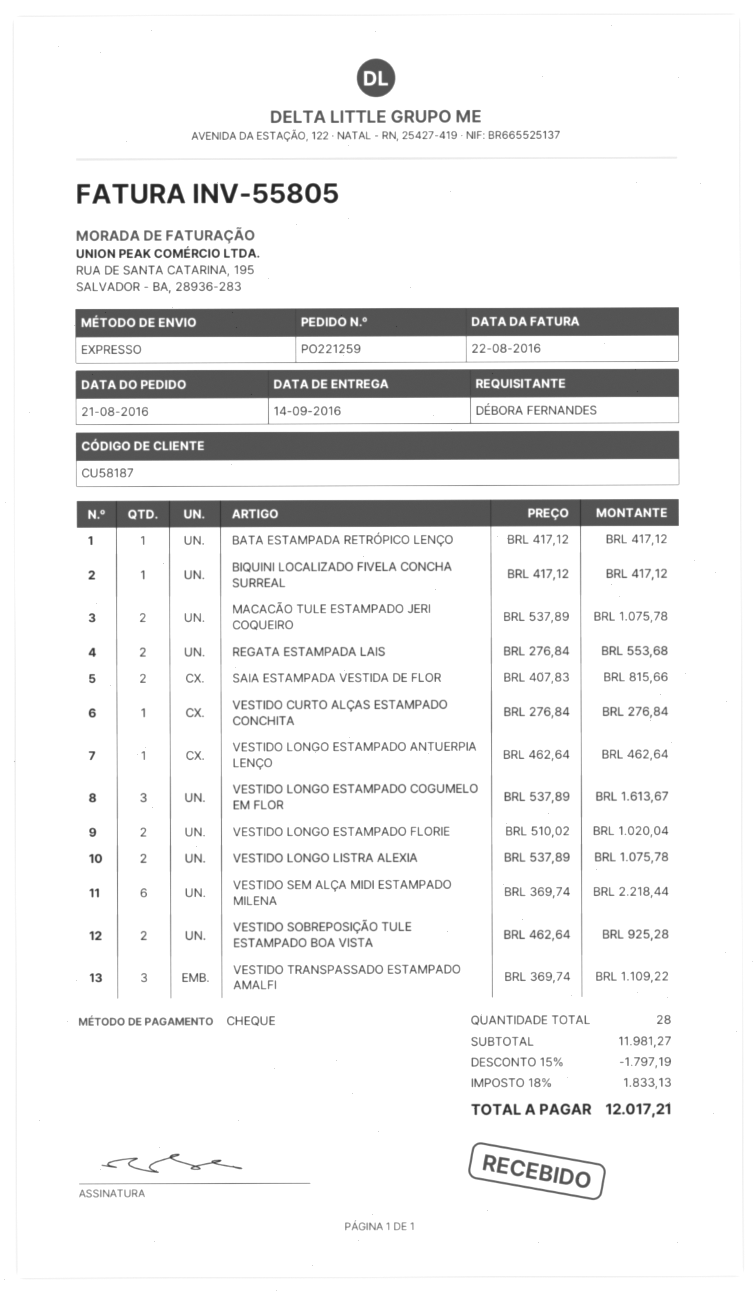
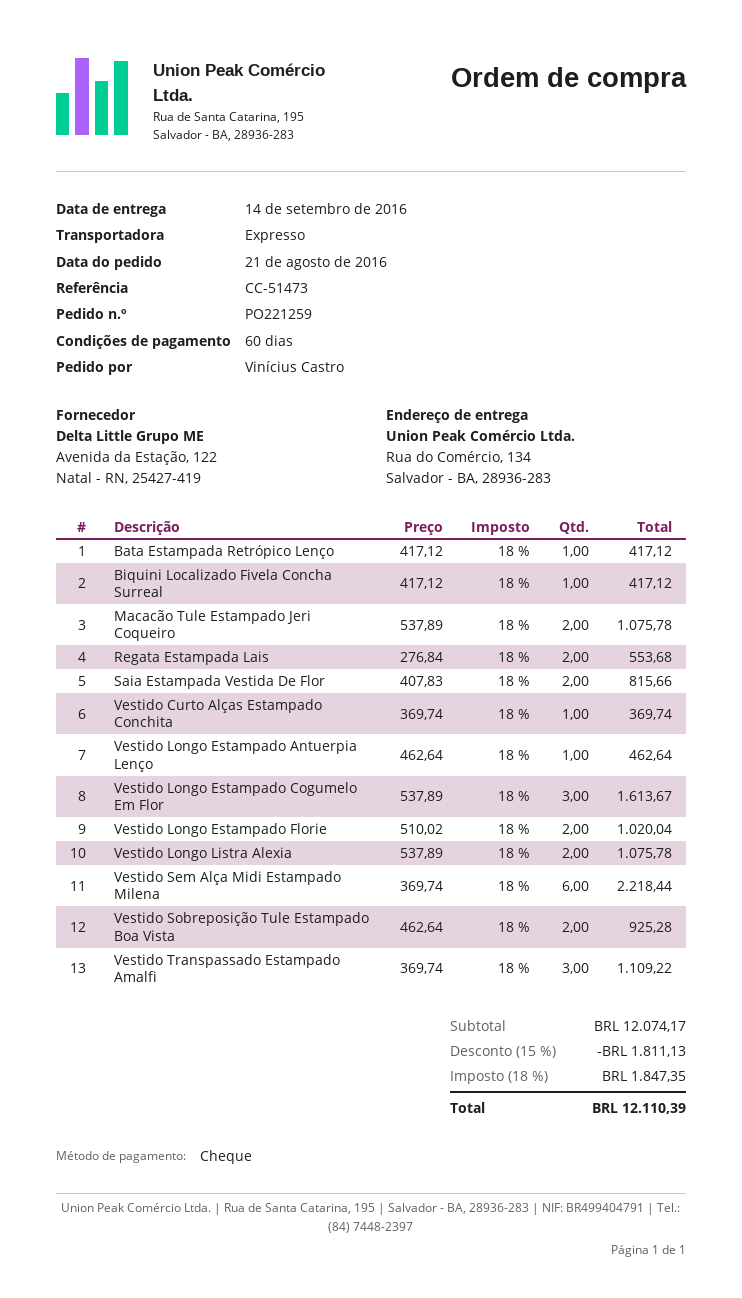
ordered by: DÉBORA FERNANDES -> Vinícius Castro
VESTIDO CURTO ALÇAS ESTAMPADO CONCHITA: 1 x 276.84 = 276.84 -> 1 x 369.74 = 369.74
subtotal: 11981.27 -> 12074.17
discount: 15% = 1797.19 -> 15% = 1811.13
tax: 18% = 1833.13 -> 18% = 1847.35
total: 12017.21 -> 12110.39

